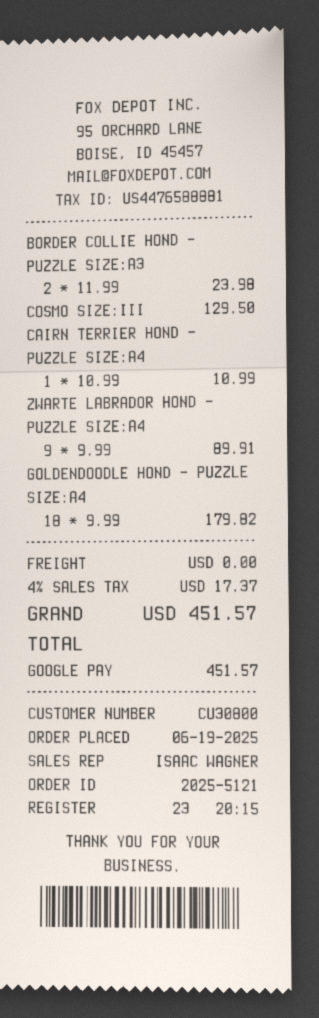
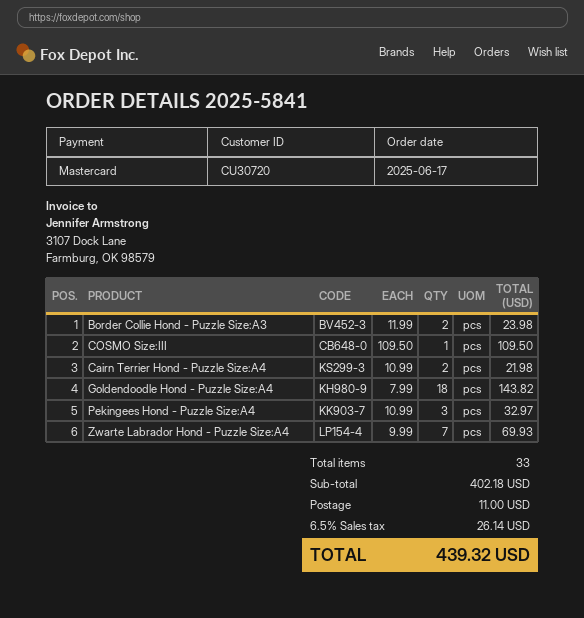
order number: 2025-5121 -> 2025-5841
order date: 2025-06-19 -> 2025-06-17
customer number: CU30800 -> CU30720
payment method: Google Pay -> Mastercard
COSMO SIZE:III: 1 x 129.50 = 129.50 -> 1 x 109.50 = 109.50
CAIRN TERRIER HOND - PUZZLE SIZE:A4: 1 x 10.99 = 10.99 -> 2 x 10.99 = 21.98
ZWARTE LABRADOR HOND - PUZZLE SIZE:A4: 9 x 9.99 = 89.91 -> 7 x 9.99 = 69.93
GOLDENDOODLE HOND - PUZZLE SIZE:A4: 18 x 9.99 = 179.82 -> 18 x 7.99 = 143.82
Pekingees Hond - Puzzle Size:A4: none -> 3 x 10.99 = 32.97
shipping: 0.00 -> 11.00
tax: 4% = 17.37 -> 6.5% = 26.14
total: 451.57 -> 439.32

